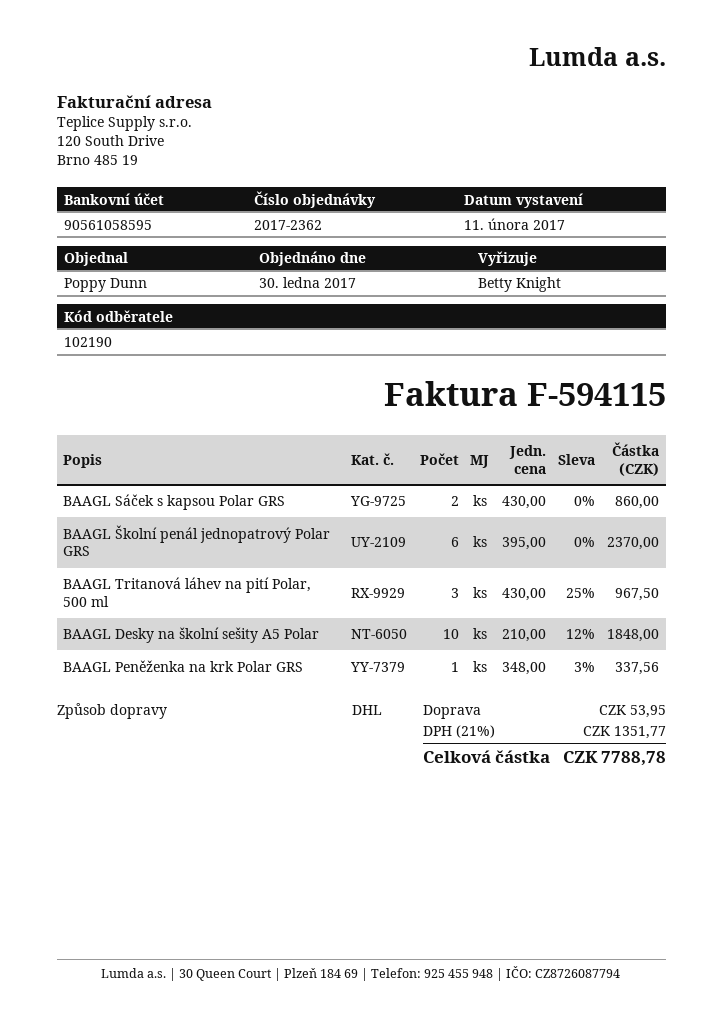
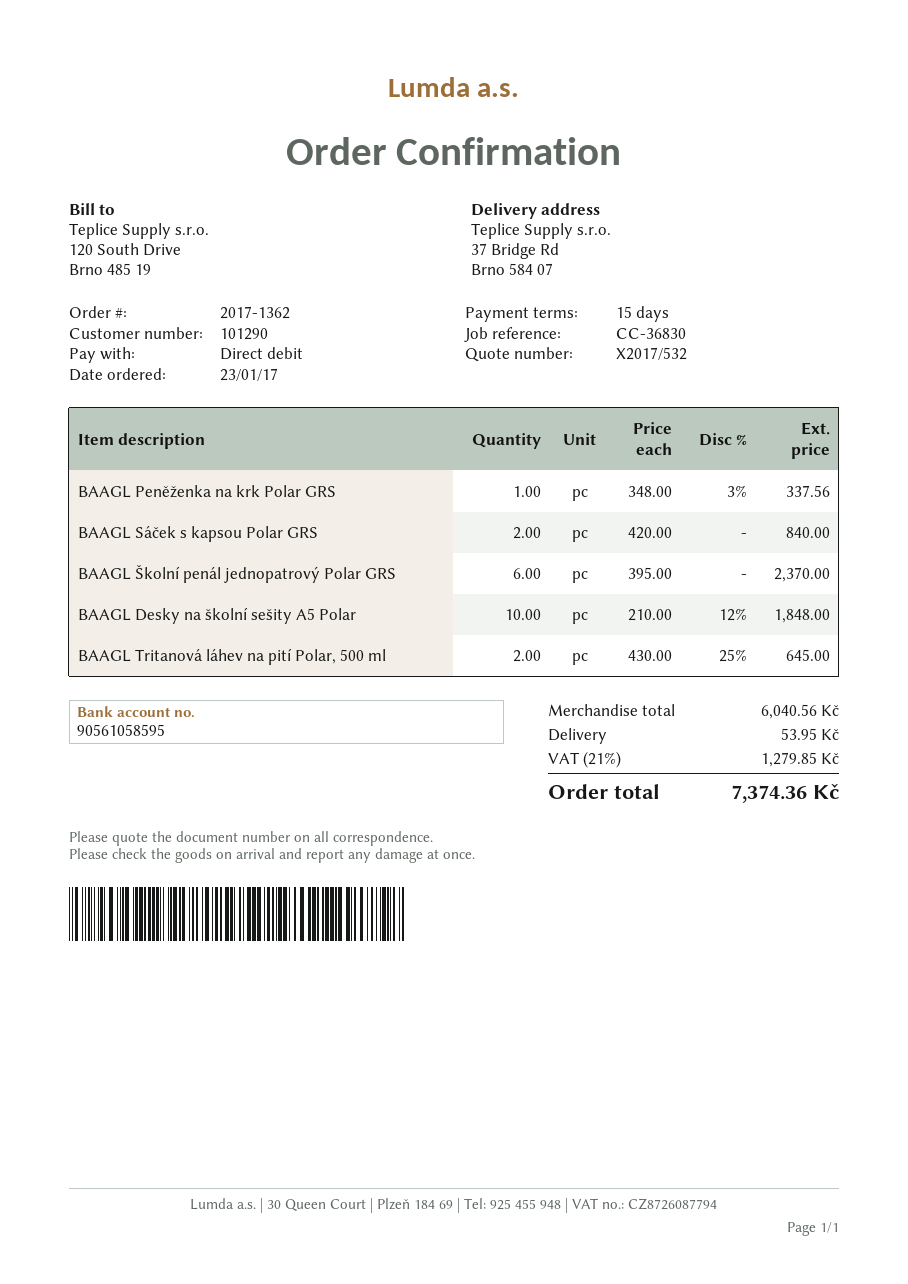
order number: 2017-2362 -> 2017-1362
order date: 2017-01-30 -> 2017-01-23
customer number: 102190 -> 101290
BAAGL Sáček s kapsou Polar GRS: 2 x 430.00 = 860.00 -> 2 x 420.00 = 840.00
BAAGL Tritanová láhev na pití Polar, 500 ml: 3 x 430.00 - 25% = 967.50 -> 2 x 430.00 - 25% = 645.00
tax: 21% = 1351.77 -> 21% = 1279.85
total: 7788.78 -> 7374.36

